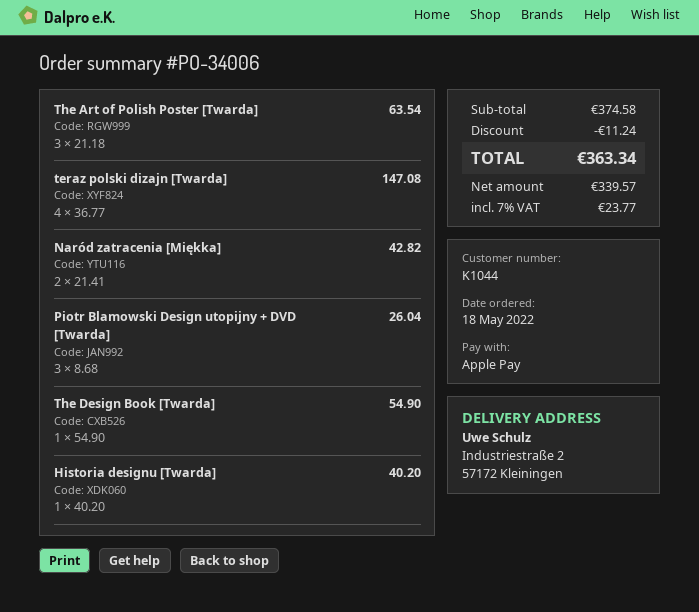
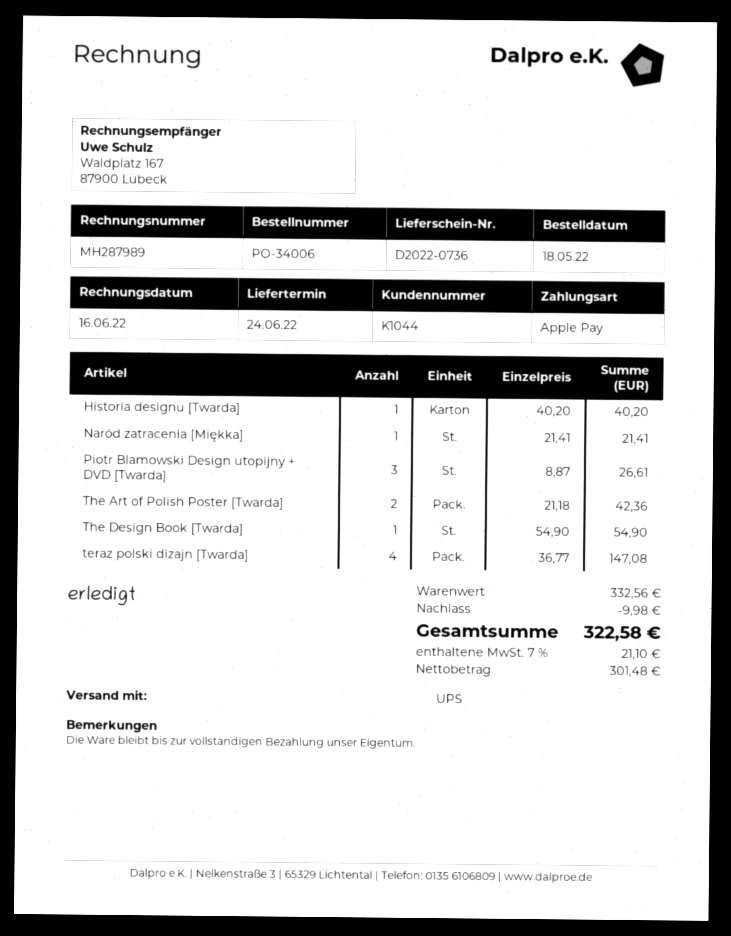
The Art of Polish Poster [Twarda]: 3 x 21.18 = 63.54 -> 2 x 21.18 = 42.36
Naród zatracenia [Miękka]: 2 x 21.41 = 42.82 -> 1 x 21.41 = 21.41
Piotr Blamowski Design utopijny + DVD [Twarda]: 3 x 8.68 = 26.04 -> 3 x 8.87 = 26.61
subtotal: 374.58 -> 332.56
discount: 11.24 -> 9.98
net: 339.57 -> 301.48
tax: 7% = 23.77 -> 7% = 21.10
total: 363.34 -> 322.58

